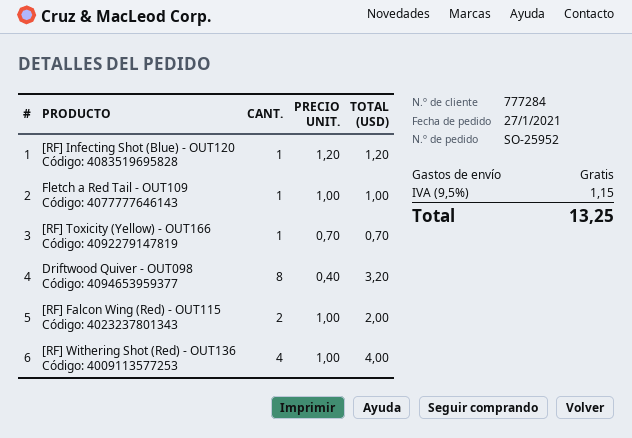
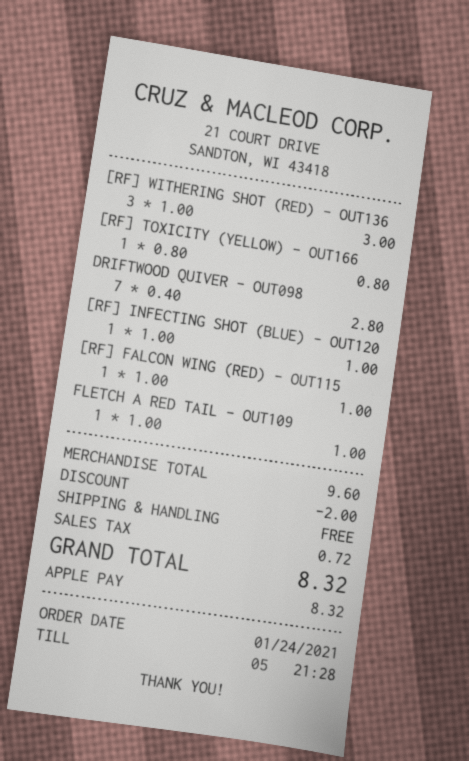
order date: 2021-01-27 -> 2021-01-24
[RF] Infecting Shot (Blue) - OUT120: 1 x 1.20 = 1.20 -> 1 x 1.00 = 1.00
[RF] Toxicity (Yellow) - OUT166: 1 x 0.70 = 0.70 -> 1 x 0.80 = 0.80
Driftwood Quiver - OUT098: 8 x 0.40 = 3.20 -> 7 x 0.40 = 2.80
[RF] Falcon Wing (Red) - OUT115: 2 x 1.00 = 2.00 -> 1 x 1.00 = 1.00
[RF] Withering Shot (Red) - OUT136: 4 x 1.00 = 4.00 -> 3 x 1.00 = 3.00
discount: none -> 2.00
tax: 1.15 -> 0.72
total: 13.25 -> 8.32

